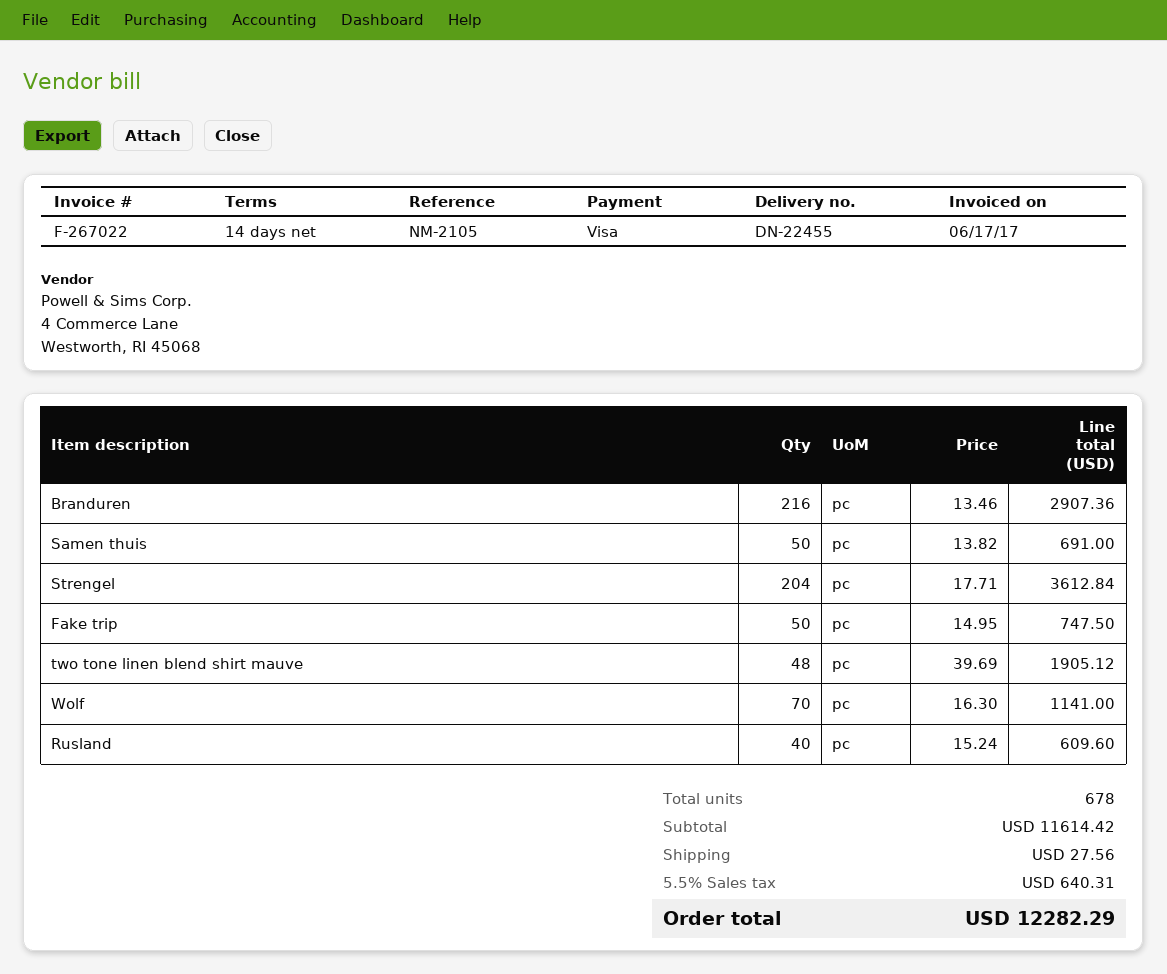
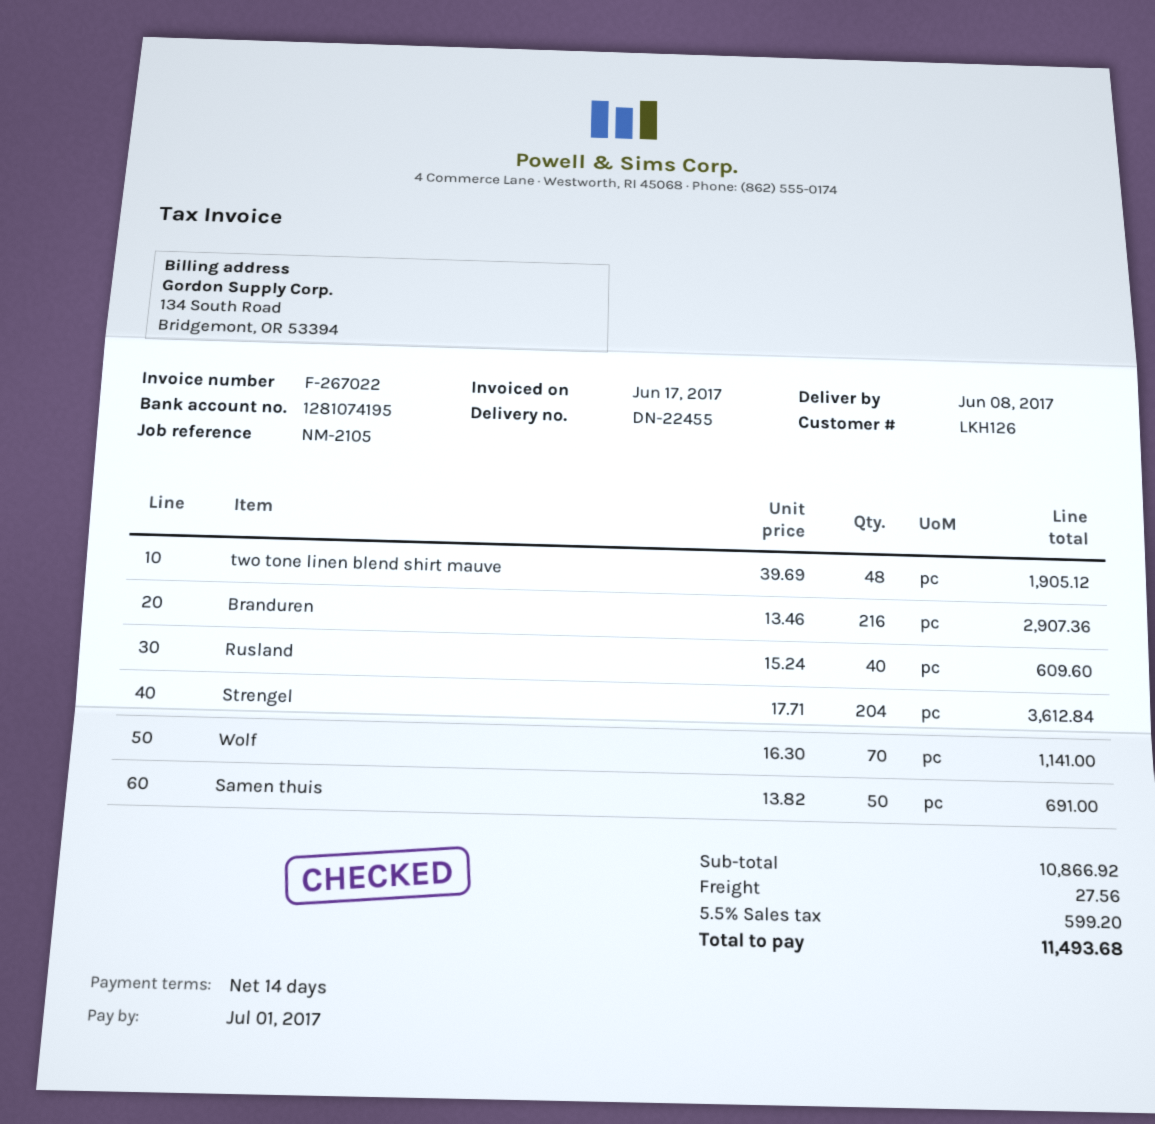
Fake trip: 50 x 14.95 = 747.50 -> none
subtotal: 11614.42 -> 10866.92
tax: 5.5% = 640.31 -> 5.5% = 599.20
total: 12282.29 -> 11493.68

